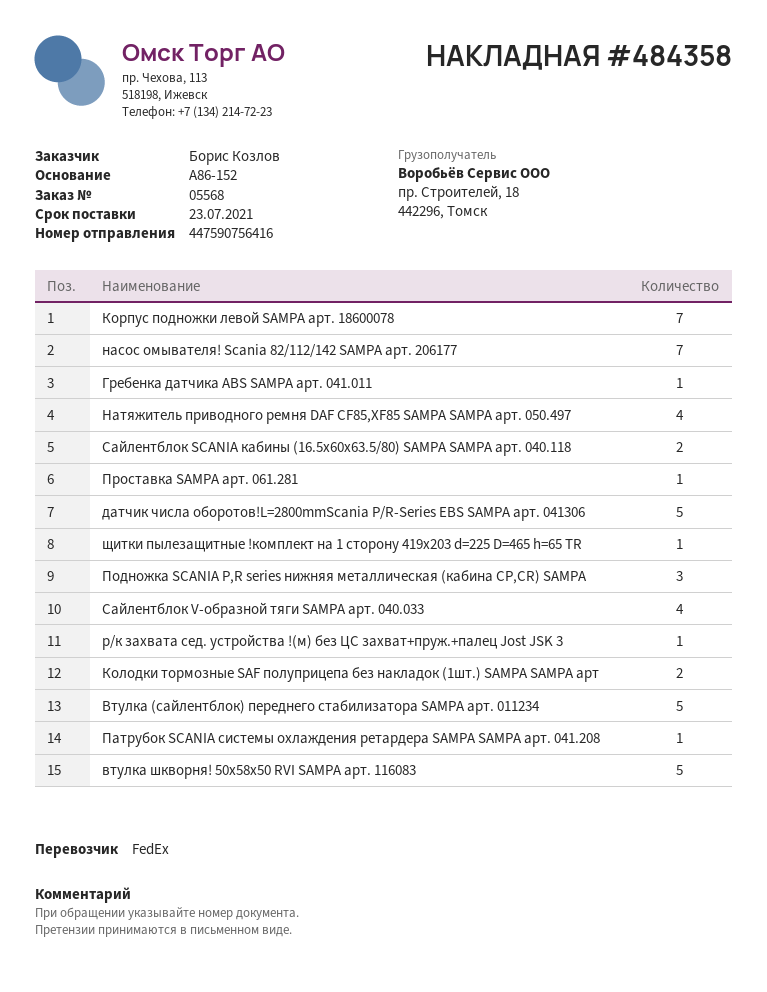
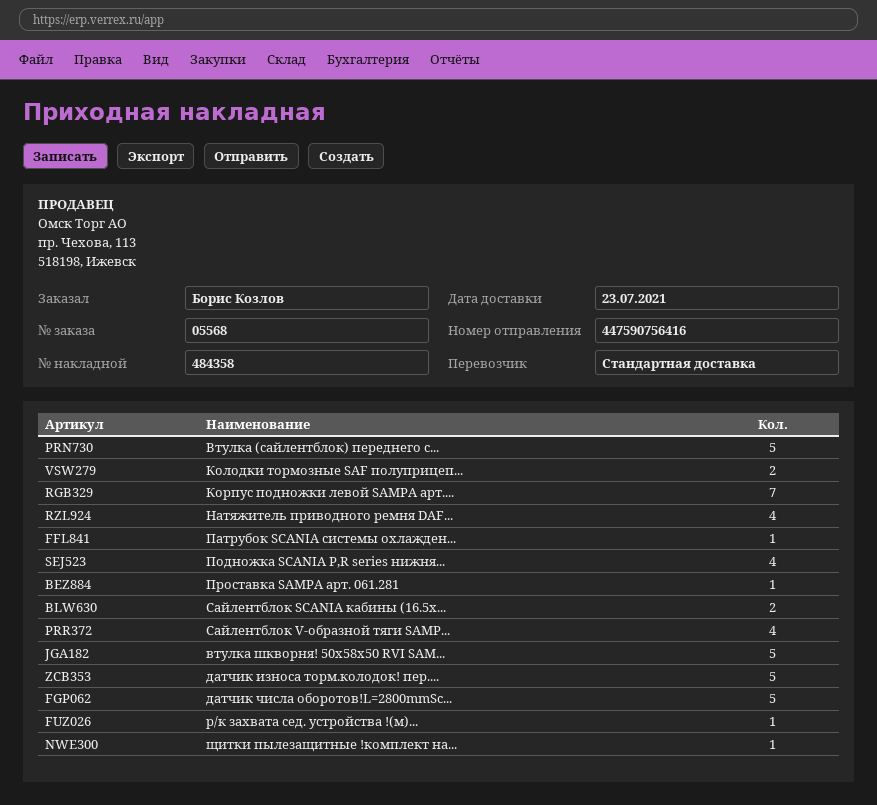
shipping method: FedEx -> standard
насос омывателя! Scania 82/112/142 SAMPA арт. 206177: 7 -> none
Гребенка датчика ABS SAMPA арт. 041.011: 1 -> none
Подножка SCANIA P,R series нижняя металлическая (кабина CP,CR) SAMPA: 3 -> 4
датчик износа торм.колодок! пер....: none -> 5

